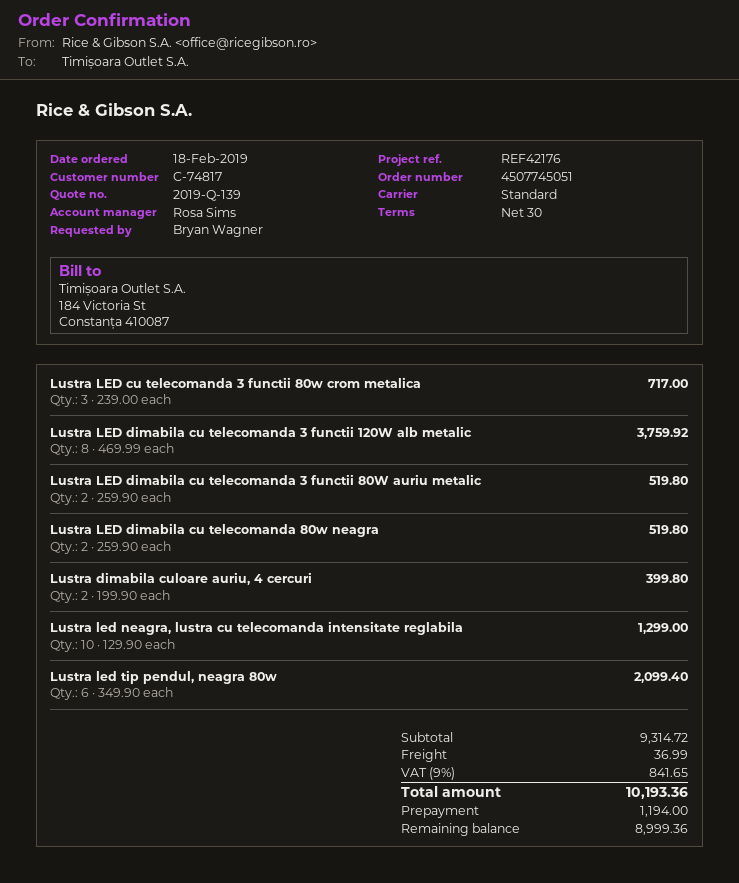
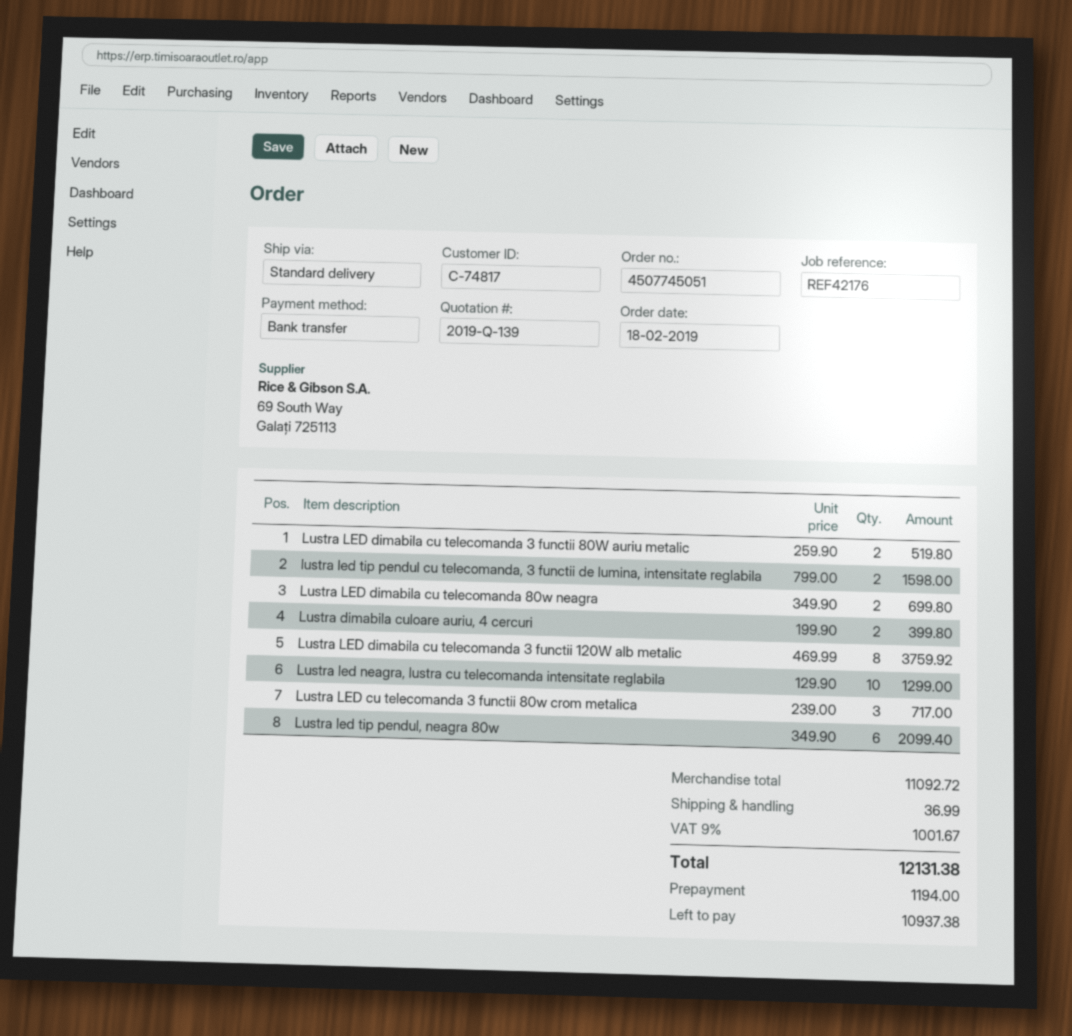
Lustra LED dimabila cu telecomanda 80w neagra: 2 x 259.90 = 519.80 -> 2 x 349.90 = 699.80
lustra led tip pendul cu telecomanda, 3 functii de lumina, intensitate reglabila: none -> 2 x 799.00 = 1598.00
subtotal: 9314.72 -> 11092.72
tax: 9% = 841.65 -> 9% = 1001.67
total: 10193.36 -> 12131.38
balance: 8999.36 -> 10937.38

